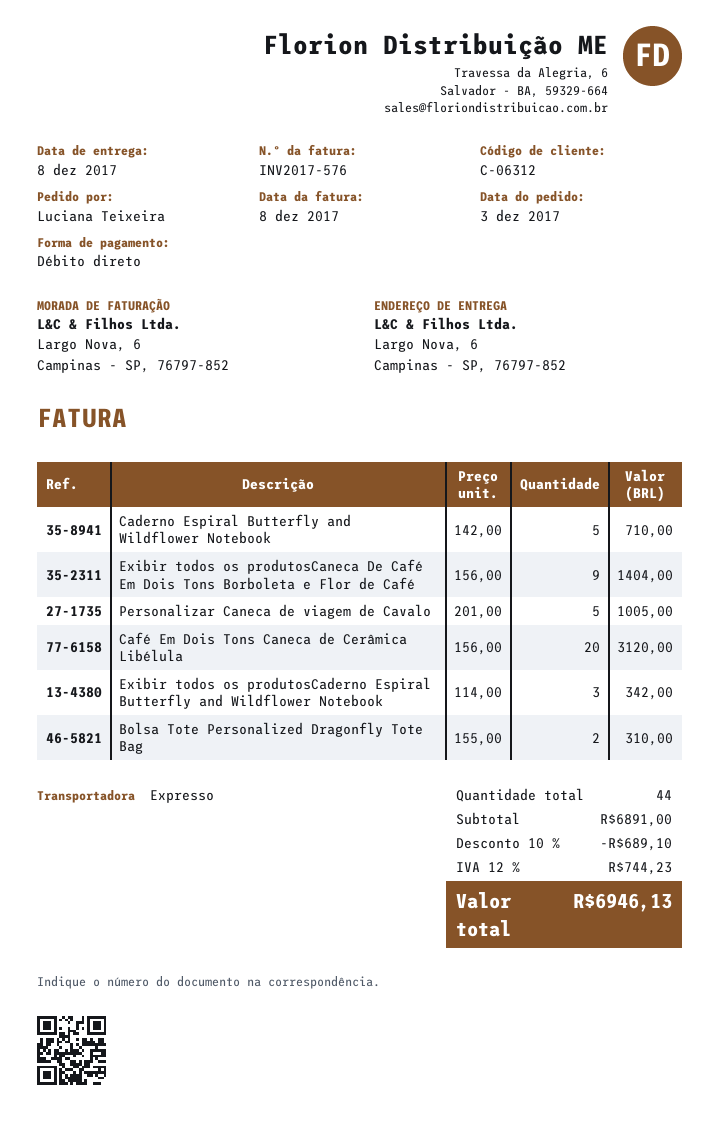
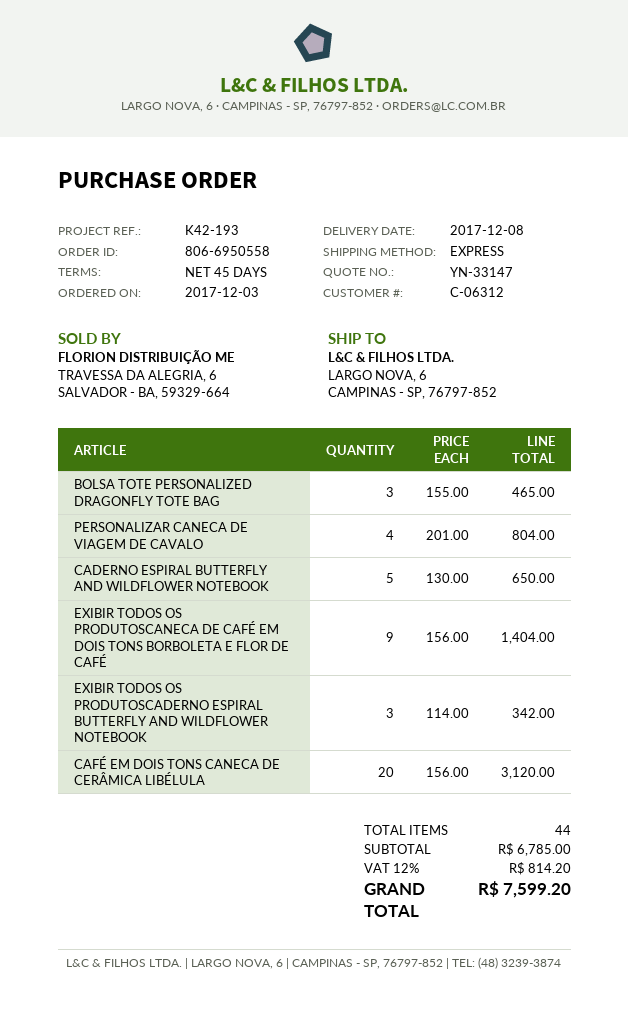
Caderno Espiral Butterfly and Wildflower Notebook: 5 x 142.00 = 710.00 -> 5 x 130.00 = 650.00
Personalizar Caneca de viagem de Cavalo: 5 x 201.00 = 1005.00 -> 4 x 201.00 = 804.00
Bolsa Tote Personalized Dragonfly Tote Bag: 2 x 155.00 = 310.00 -> 3 x 155.00 = 465.00
subtotal: 6891.00 -> 6785.00
discount: 10% = 689.10 -> none
tax: 12% = 744.23 -> 12% = 814.20
total: 6946.13 -> 7599.20

